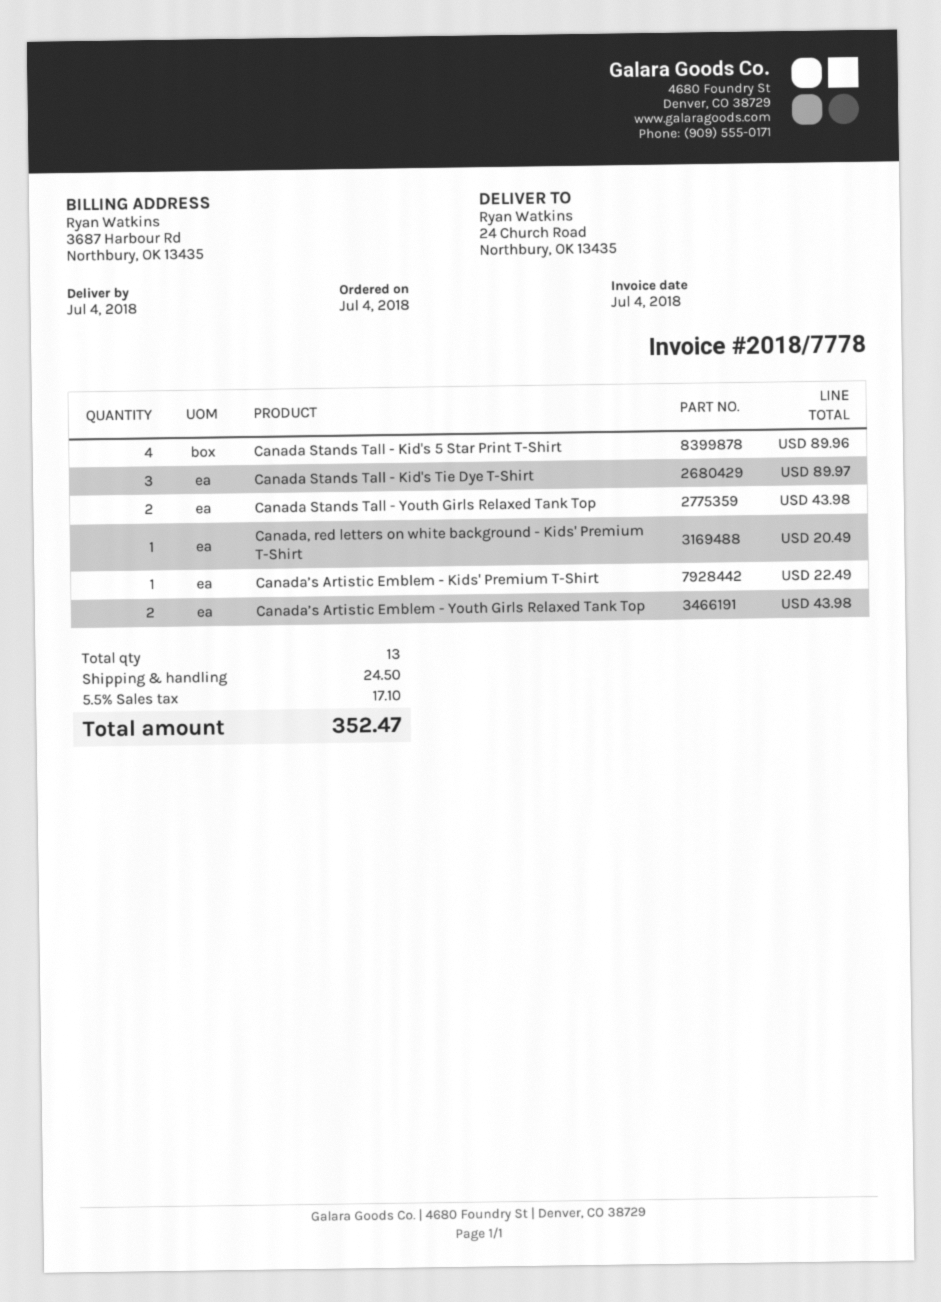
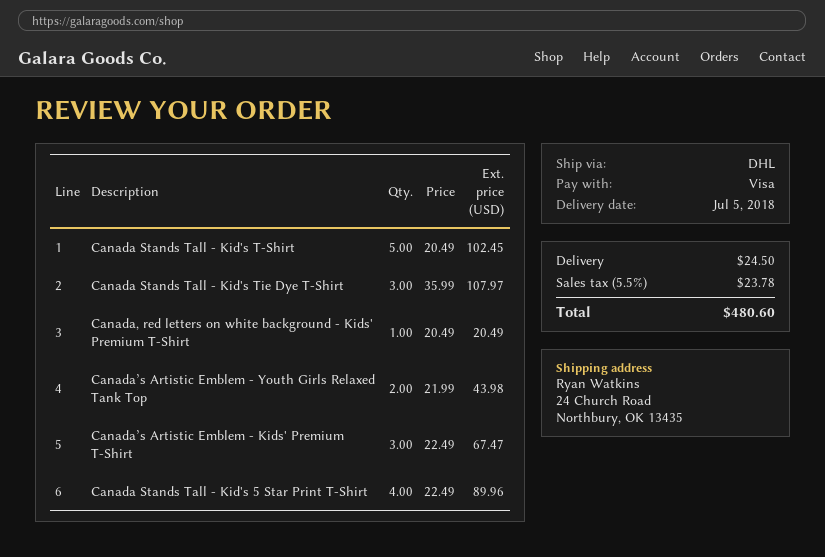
delivery date: 2018-07-04 -> 2018-07-05
Canada Stands Tall - Kid's Tie Dye T-Shirt: 3 for 89.97 -> 3 for 107.97
Canada Stands Tall - Youth Girls Relaxed Tank Top: 2 for 43.98 -> none
Canada’s Artistic Emblem - Kids' Premium T-Shirt: 1 for 22.49 -> 3 for 67.47
Canada Stands Tall - Kid's T-Shirt: none -> 5 for 102.45
tax: 5.5% = 17.10 -> 5.5% = 23.78
total: 352.47 -> 480.60

